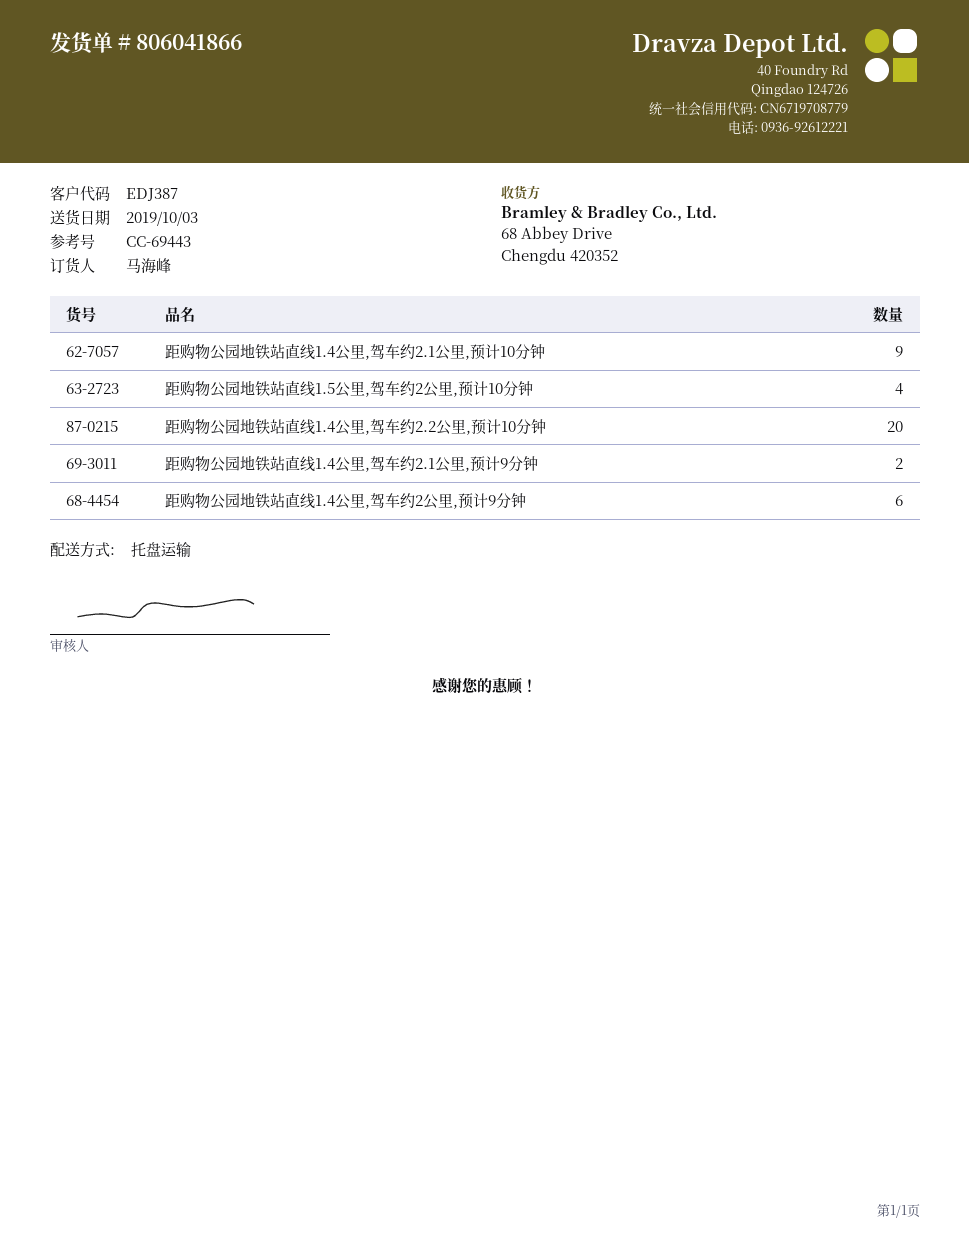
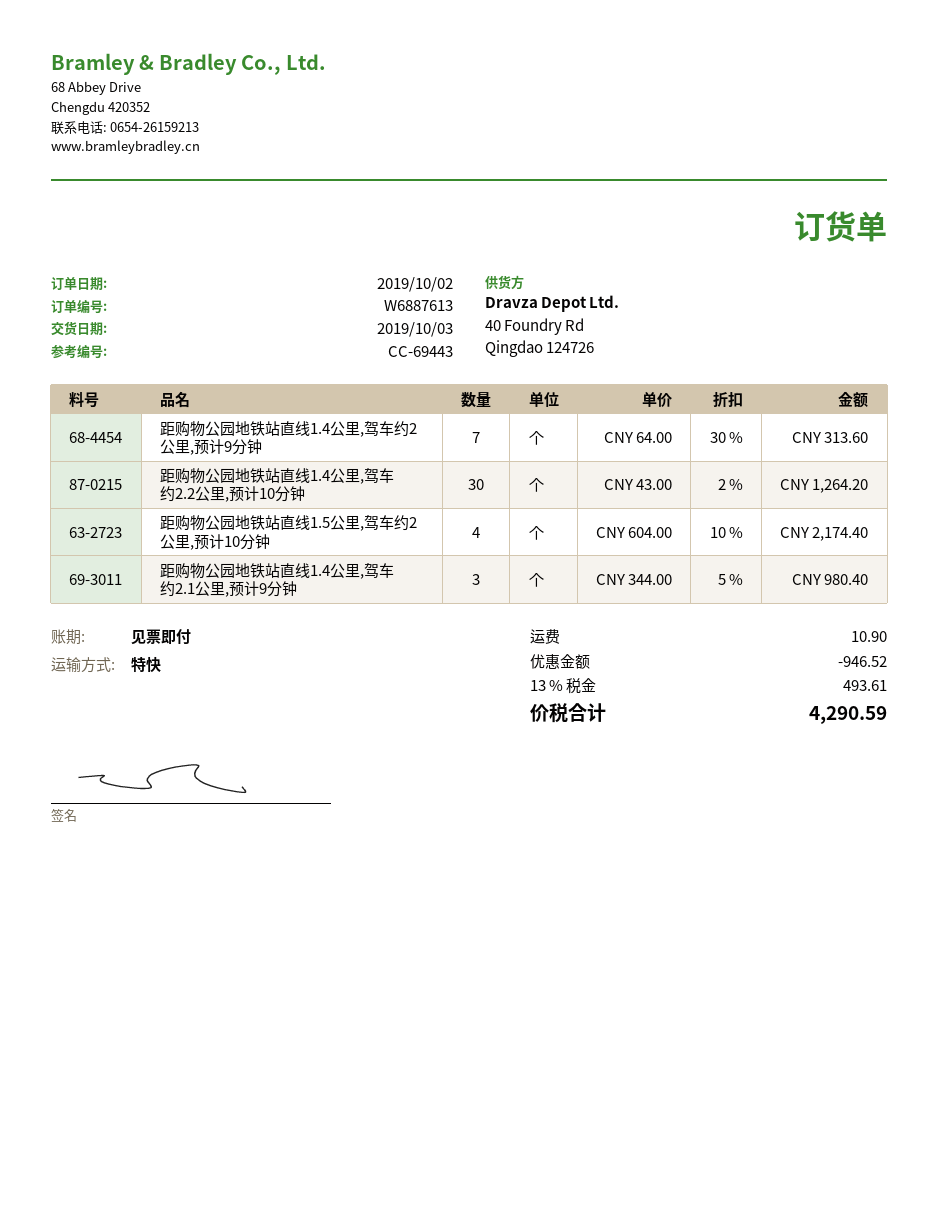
shipping method: pallet freight -> express
距购物公园地铁站直线1.4公里,驾车约2.1公里,预计10分钟: 9 -> none
距购物公园地铁站直线1.4公里,驾车约2.2公里,预计10分钟: 20 -> 30
距购物公园地铁站直线1.4公里,驾车约2.1公里,预计9分钟: 2 -> 3
距购物公园地铁站直线1.4公里,驾车约2公里,预计9分钟: 6 -> 7

